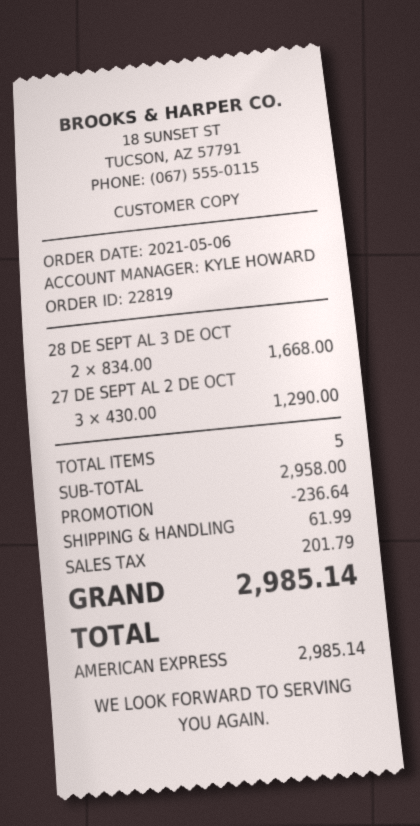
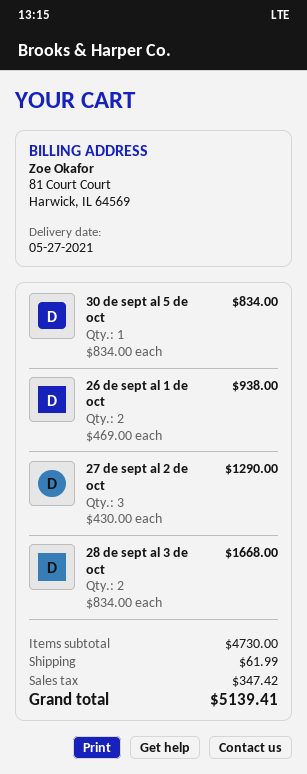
30 de sept al 5 de oct: none -> 1 x 834.00 = 834.00
26 de sept al 1 de oct: none -> 2 x 469.00 = 938.00
subtotal: 2958.00 -> 4730.00
discount: 236.64 -> none
tax: 201.79 -> 347.42
total: 2985.14 -> 5139.41

